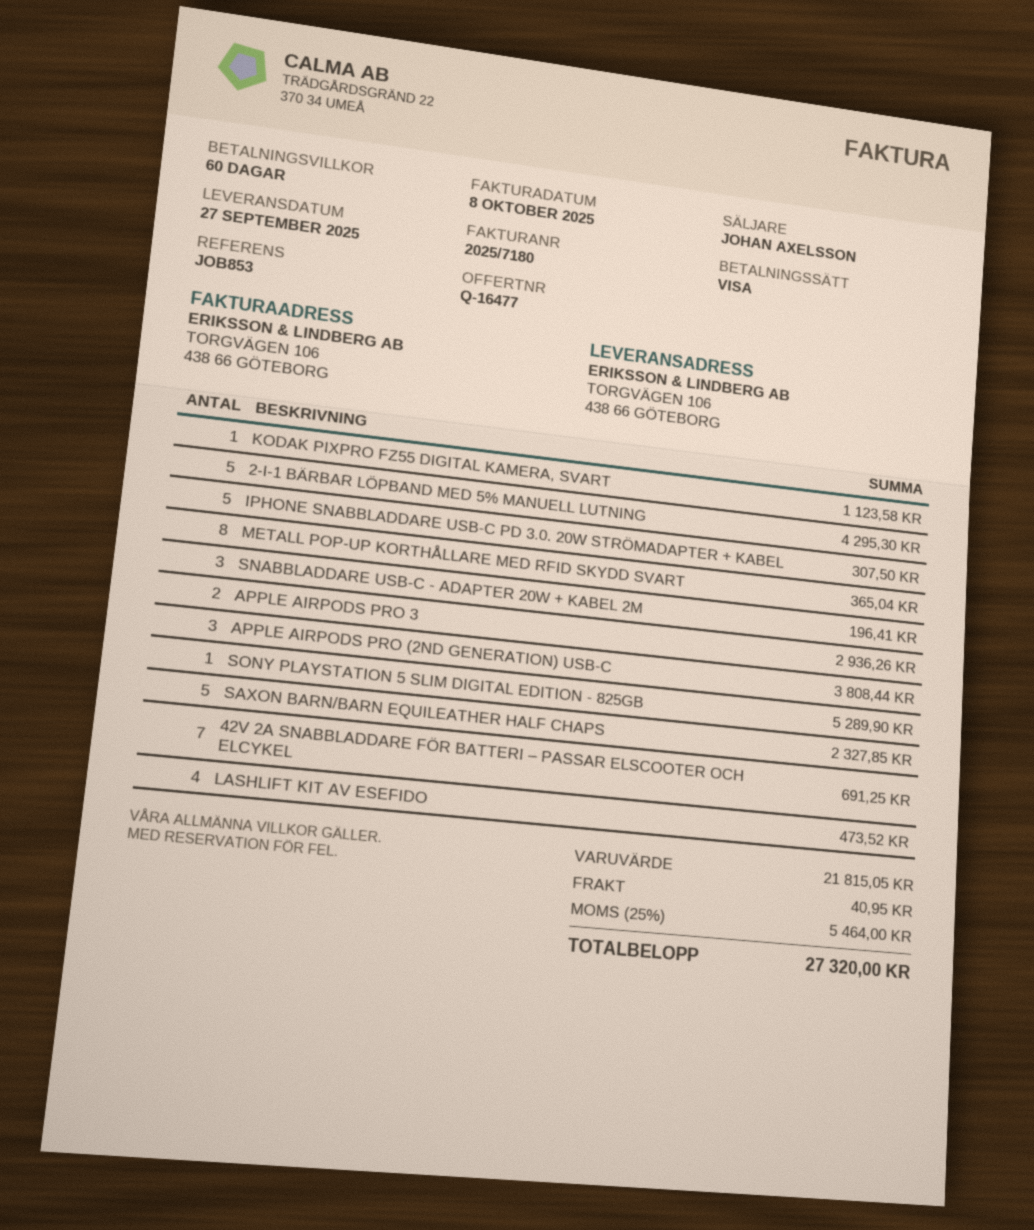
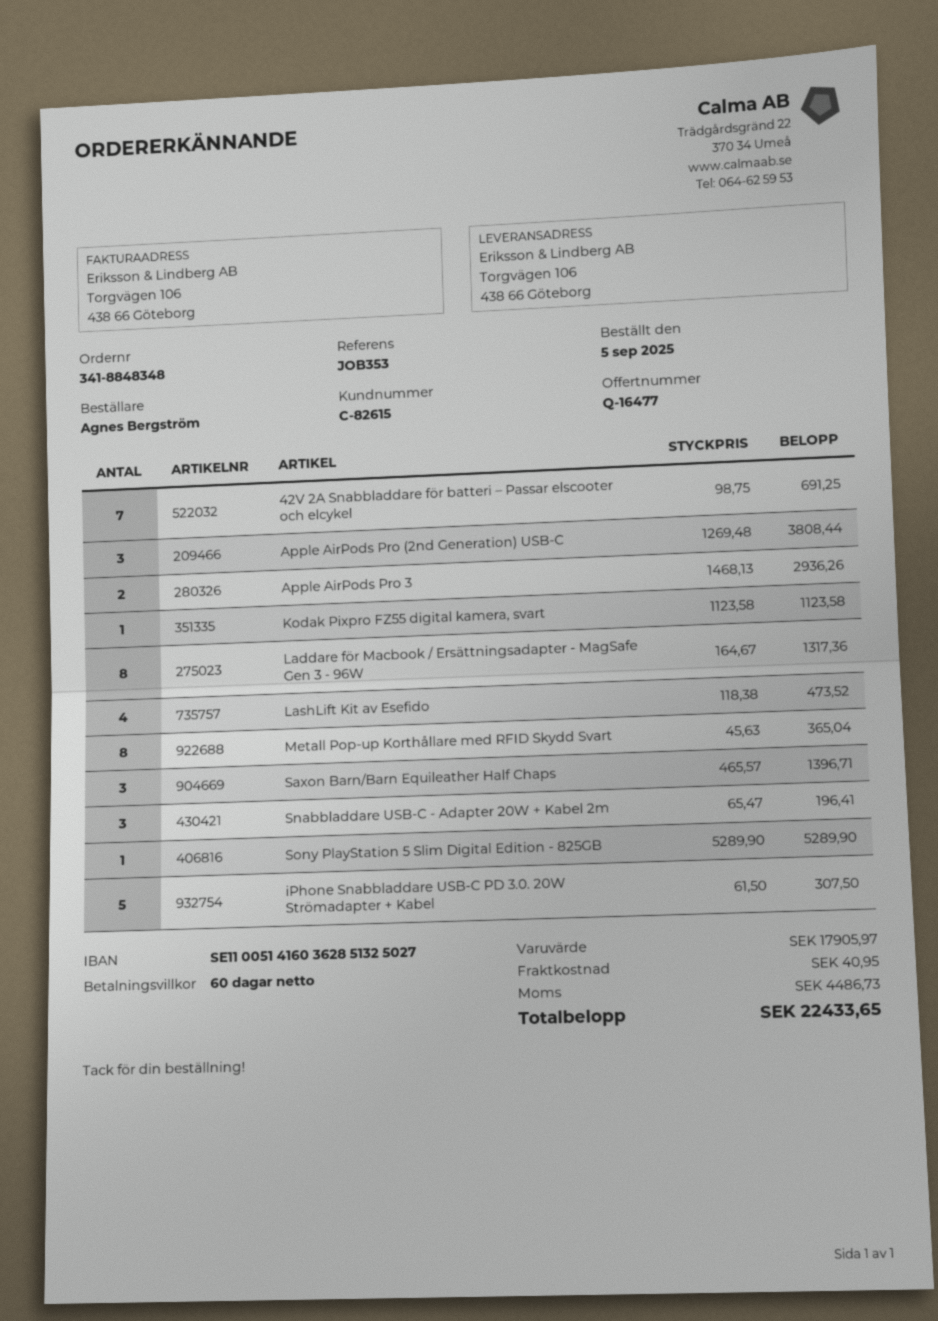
reference: JOB853 -> JOB353
2-I-1 BÄRBAR LÖPBAND MED 5% MANUELL LUTNING: 5 for 4295.30 -> none
SAXON BARN/BARN EQUILEATHER HALF CHAPS: 5 for 2327.85 -> 3 for 1396.71
Laddare för Macbook / Ersättningsadapter - MagSafe Gen 3 - 96W: none -> 8 for 1317.36
subtotal: 21815.05 -> 17905.97
tax: 5464.00 -> 4486.73
total: 27320.00 -> 22433.65

